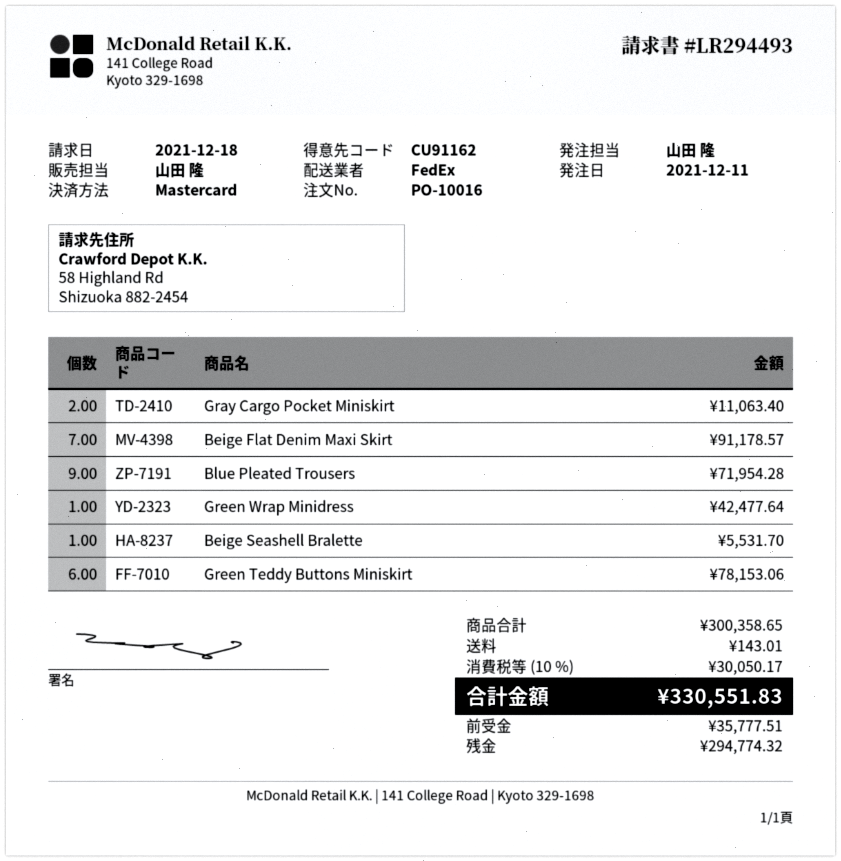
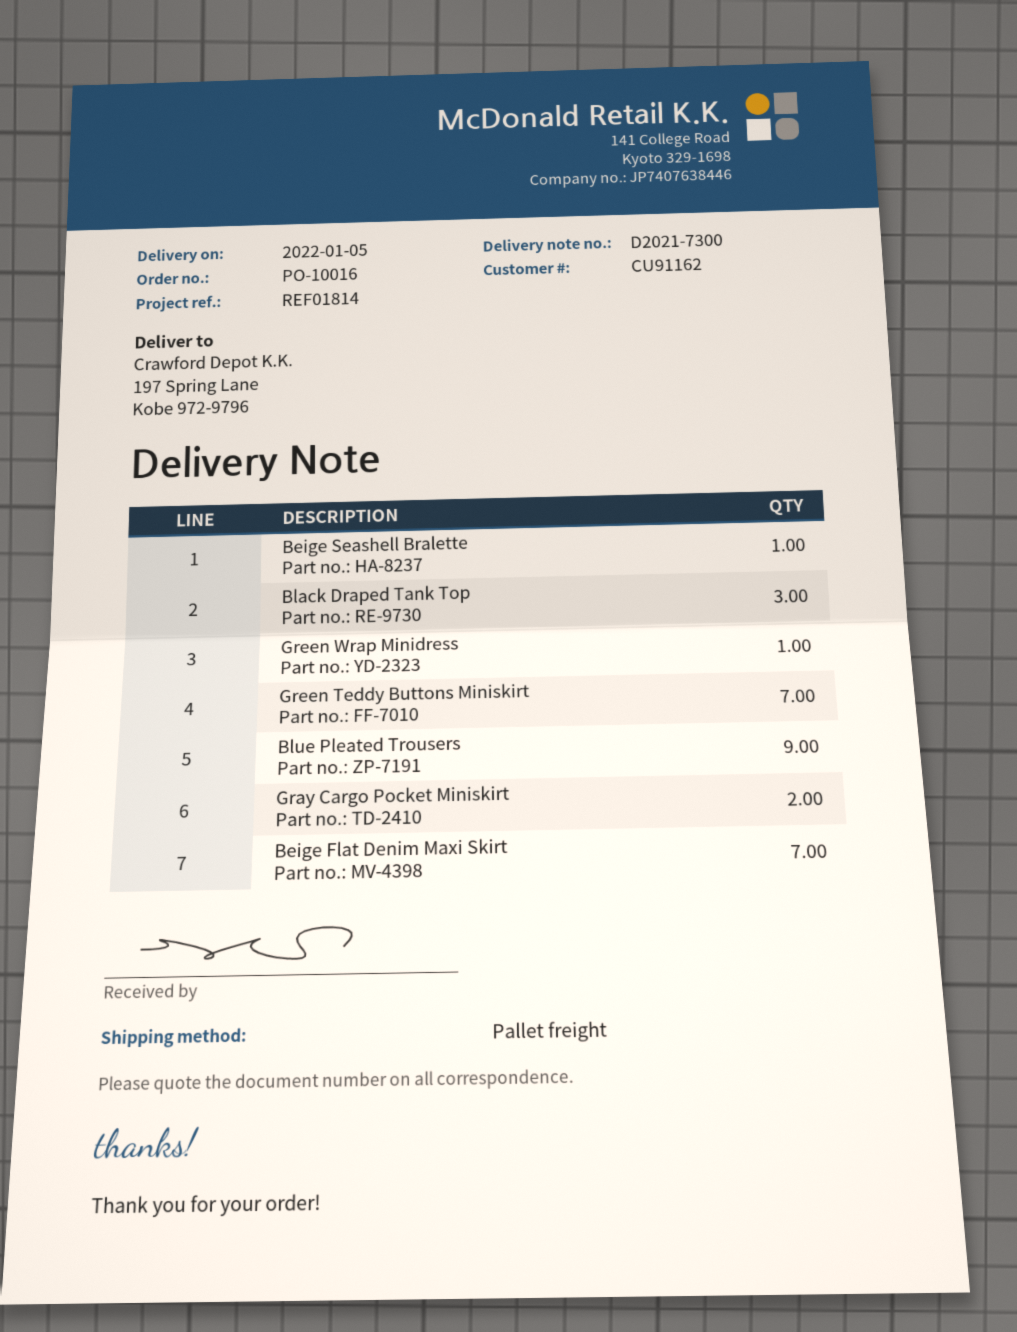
shipping method: FedEx -> pallet freight
Green Teddy Buttons Miniskirt: 6 -> 7
Black Draped Tank Top: none -> 3

